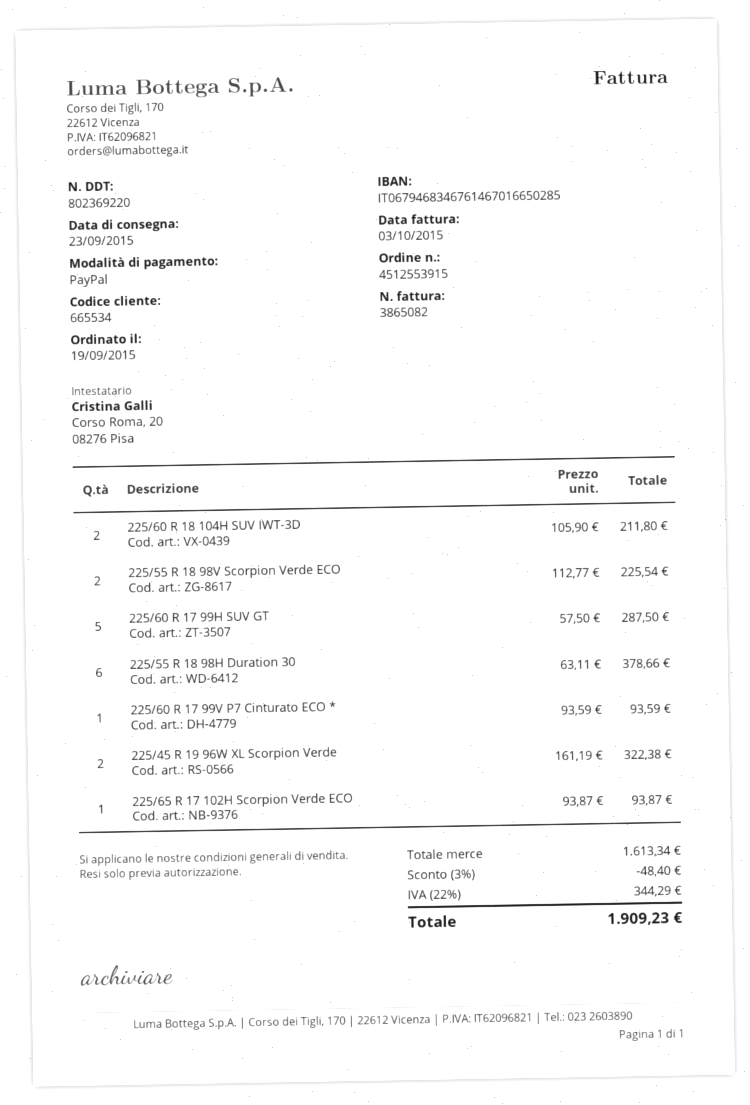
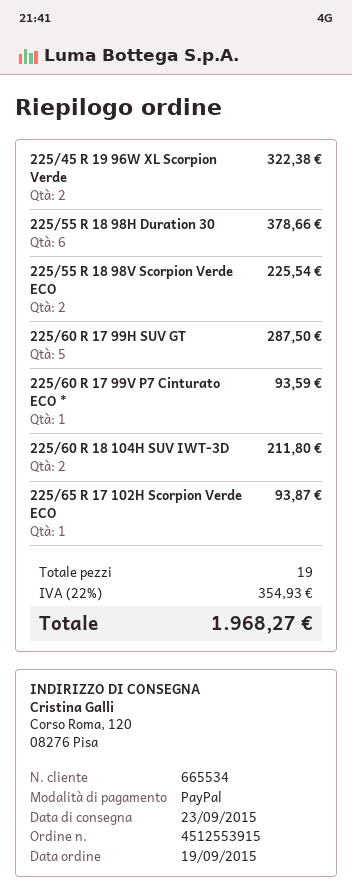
discount: 3% = 48.40 -> none
tax: 22% = 344.29 -> 22% = 354.93
total: 1909.23 -> 1968.27

